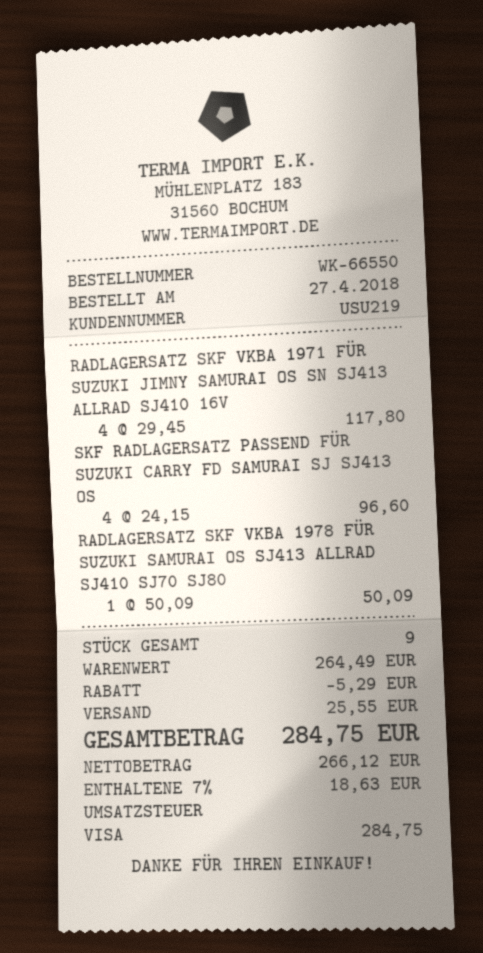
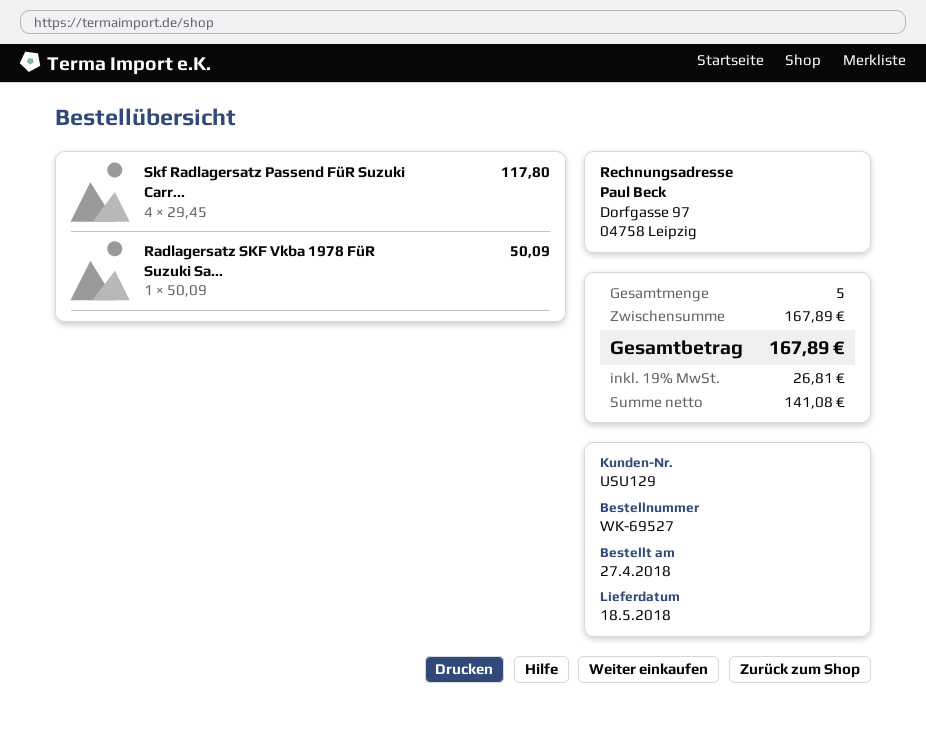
order number: WK-66550 -> WK-69527
customer number: USU219 -> USU129
RADLAGERSATZ SKF VKBA 1971 FÜR SUZUKI JIMNY SAMURAI OS SN SJ413 ALLRAD SJ410 16V: 4 x 29.45 = 117.80 -> none
SKF RADLAGERSATZ PASSEND FÜR SUZUKI CARRY FD SAMURAI SJ SJ413 OS: 4 x 24.15 = 96.60 -> 4 x 29.45 = 117.80
total quantity: 9 -> 5
subtotal: 264.49 -> 167.89
discount: 5.29 -> none
shipping: 25.55 -> none
net: 266.12 -> 141.08
tax: 7% = 18.63 -> 19% = 26.81
total: 284.75 -> 167.89

